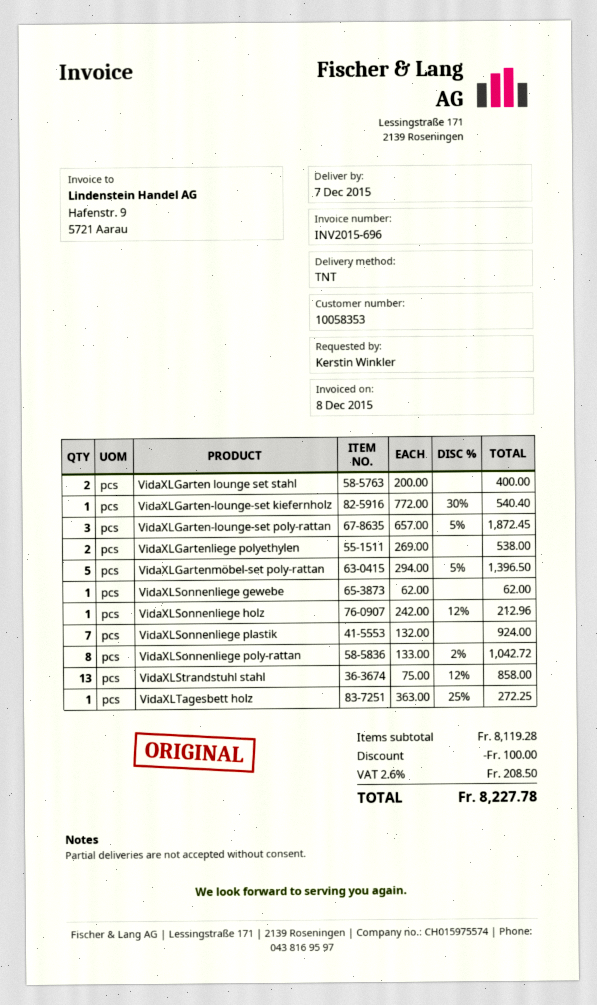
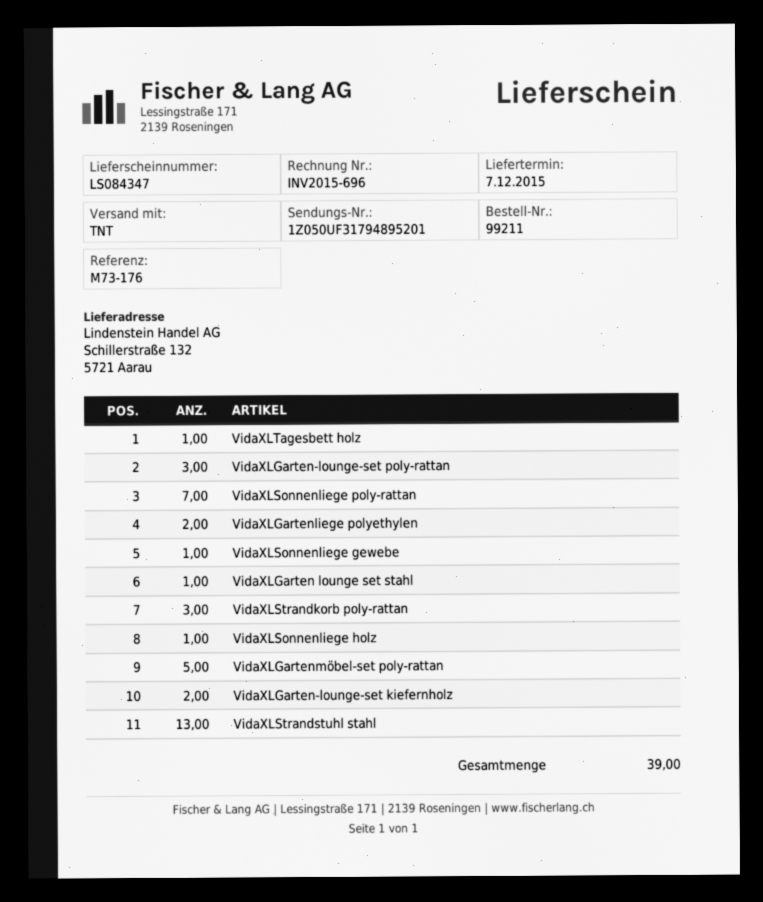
VidaXLGarten lounge set stahl: 2 -> 1
VidaXLGarten-lounge-set kiefernholz: 1 -> 2
VidaXLSonnenliege plastik: 7 -> none
VidaXLSonnenliege poly-rattan: 8 -> 7
VidaXLStrandkorb poly-rattan: none -> 3

